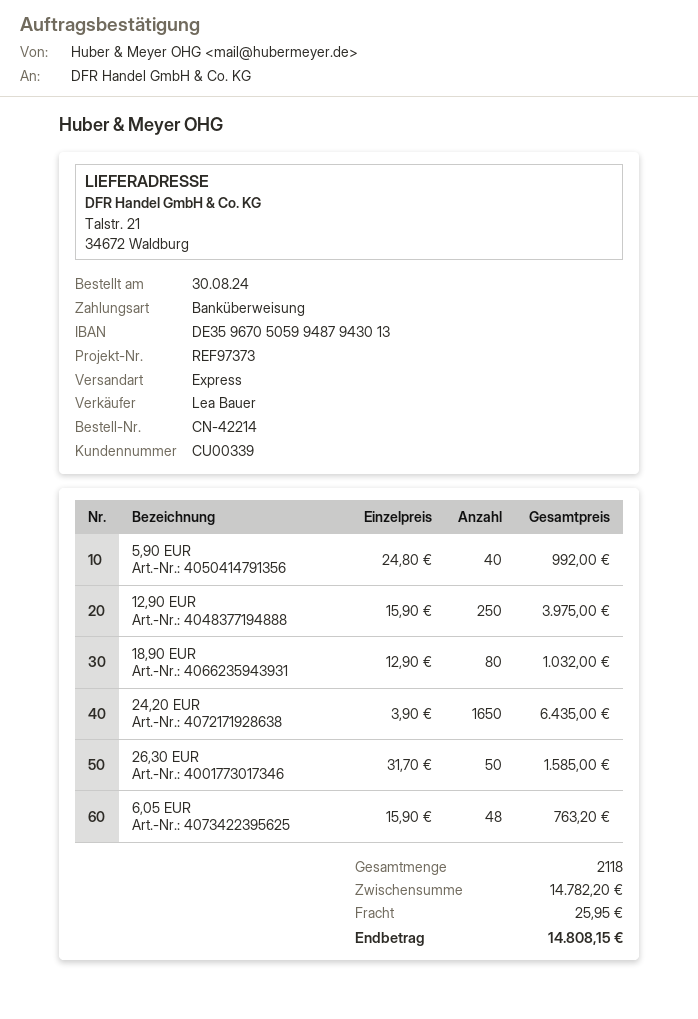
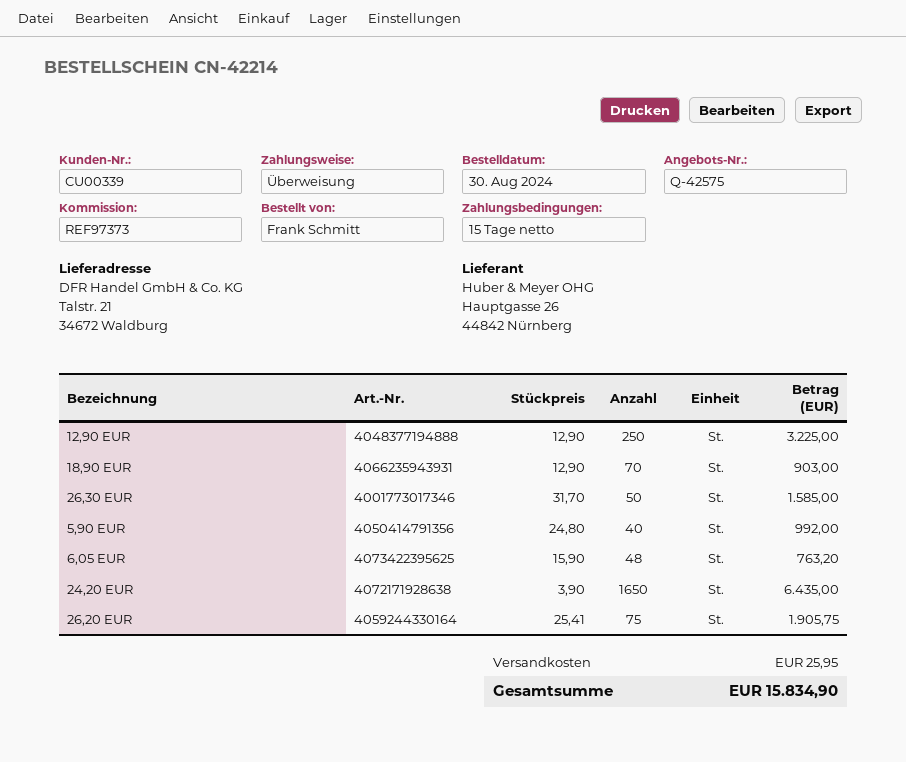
12,90 EUR: 250 x 15.90 = 3975.00 -> 250 x 12.90 = 3225.00
18,90 EUR: 80 x 12.90 = 1032.00 -> 70 x 12.90 = 903.00
26,20 EUR: none -> 75 x 25.41 = 1905.75
total: 14808.15 -> 15834.90

